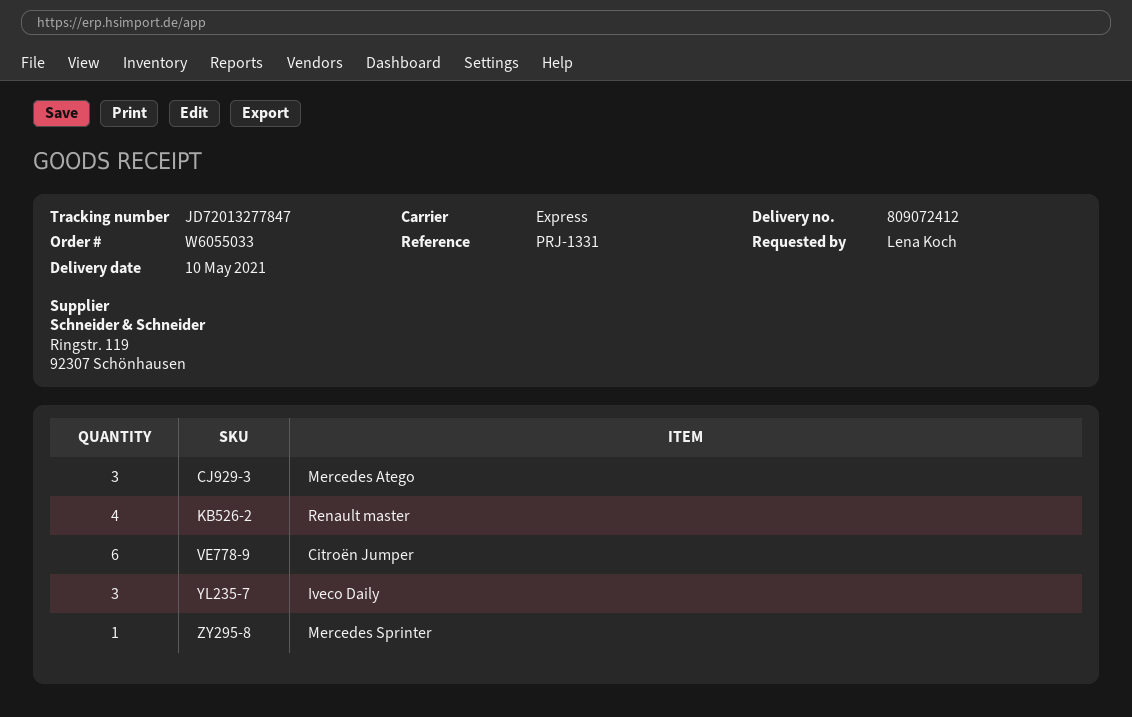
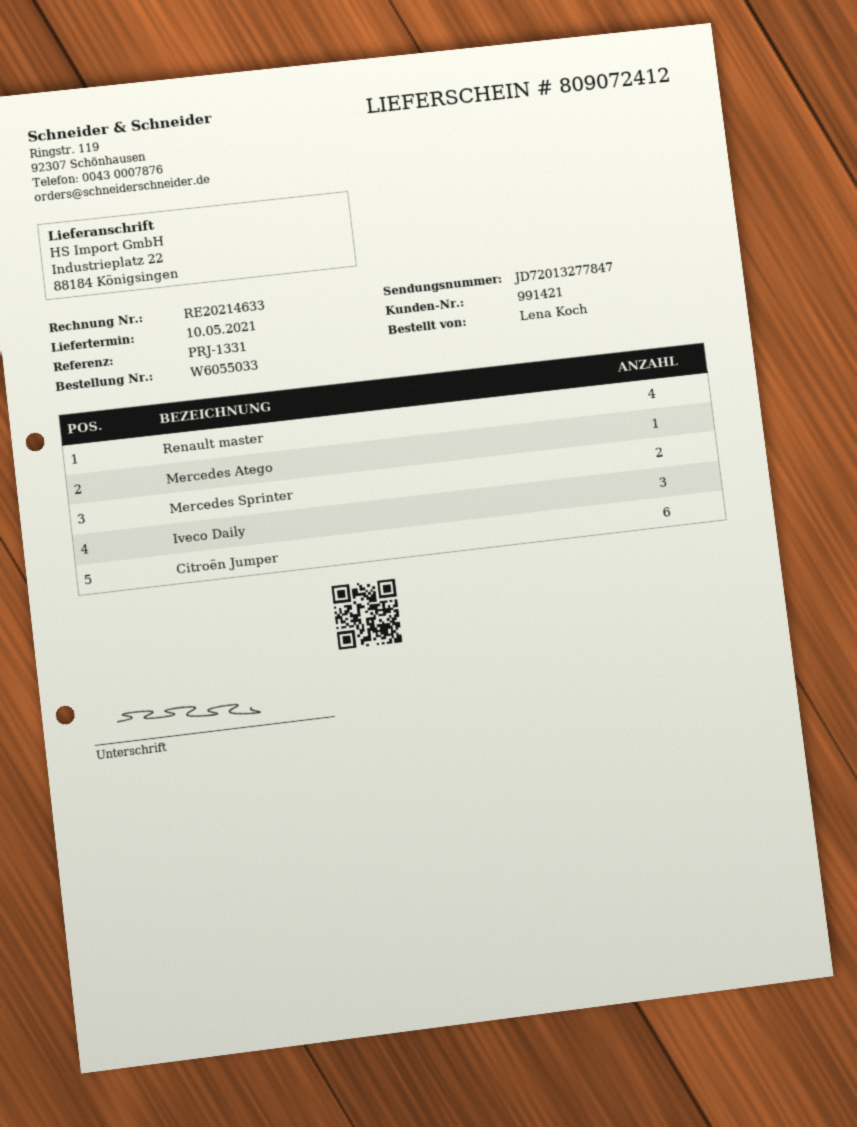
Mercedes Atego: 3 -> 1
Mercedes Sprinter: 1 -> 2

